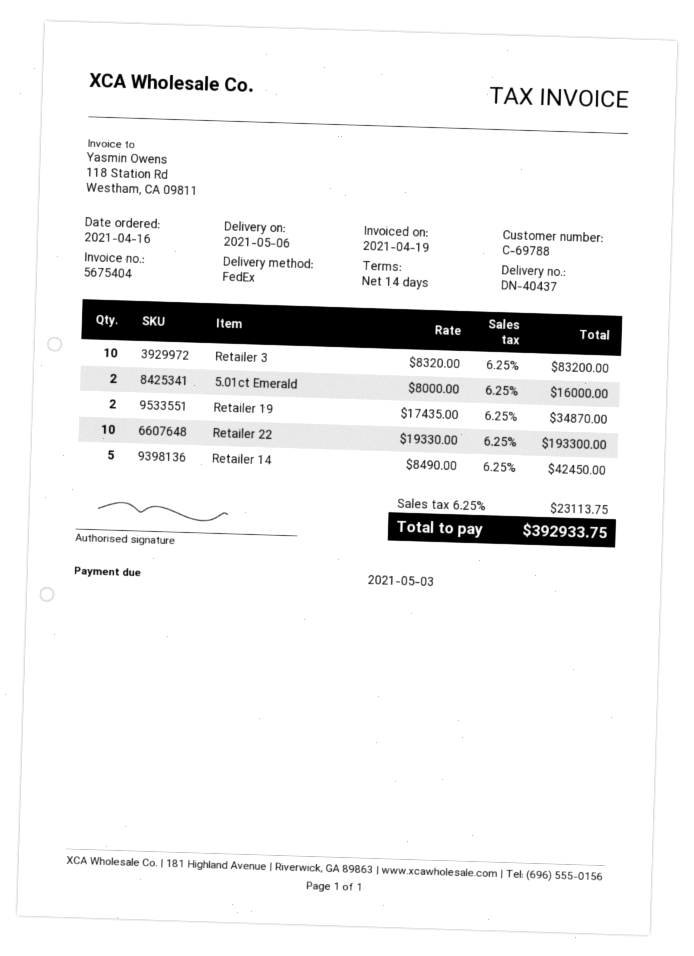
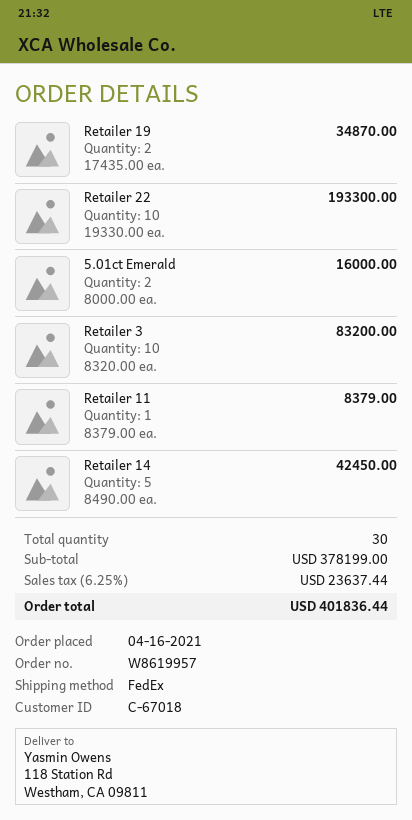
customer number: C-69788 -> C-67018
Retailer 11: none -> 1 x 8379.00 = 8379.00
tax: 6.25% = 23113.75 -> 6.25% = 23637.44
total: 392933.75 -> 401836.44

